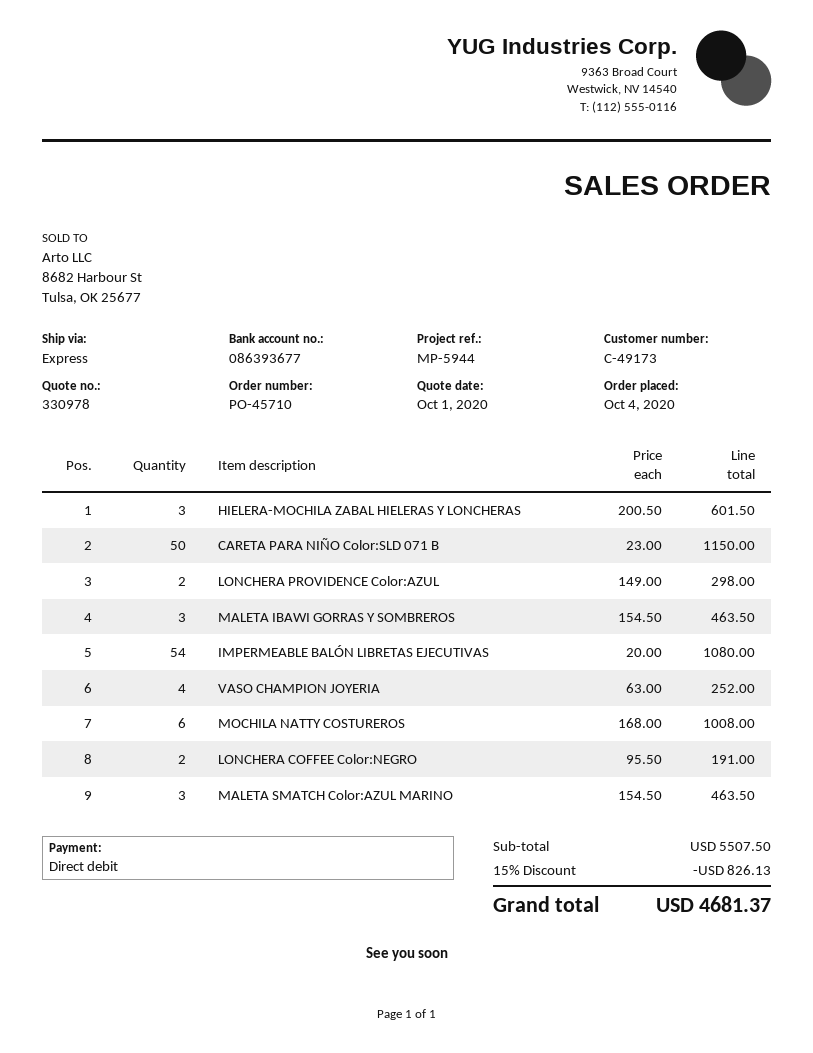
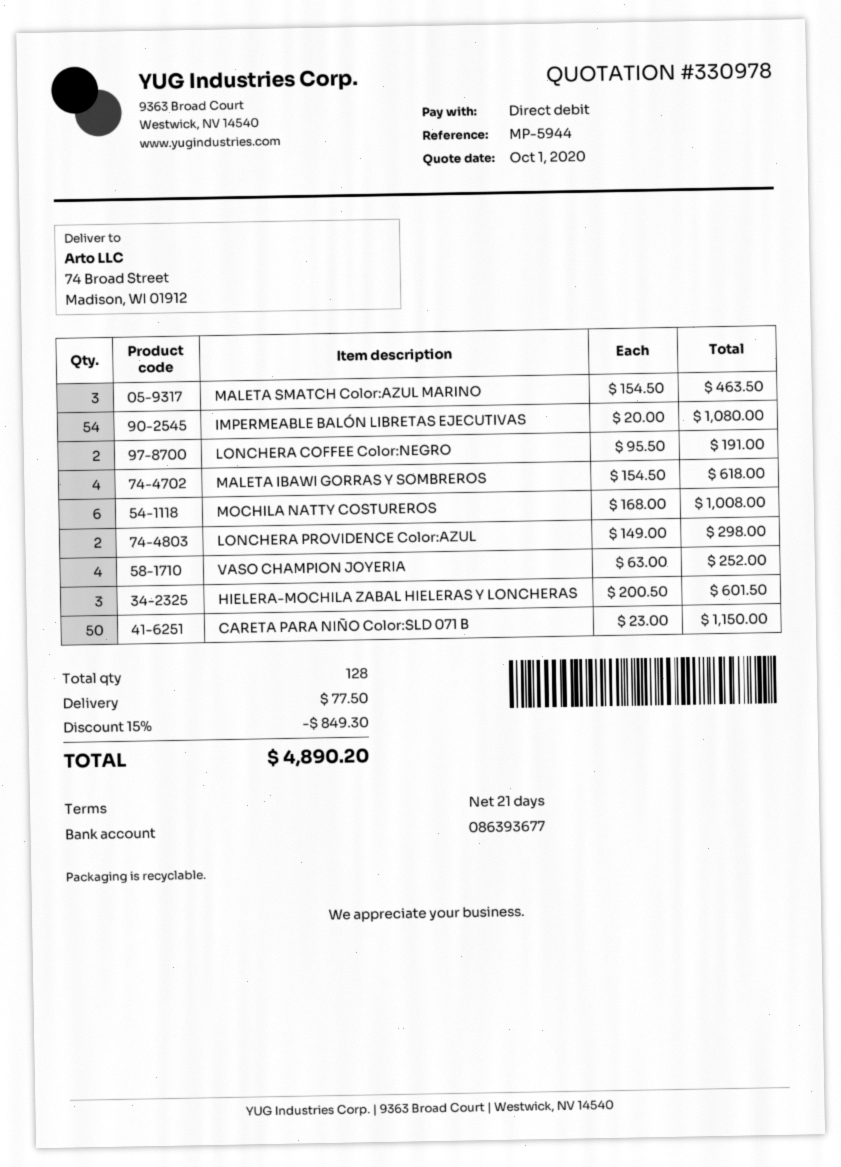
MALETA IBAWI GORRAS Y SOMBREROS: 3 x 154.50 = 463.50 -> 4 x 154.50 = 618.00
discount: 15% = 826.13 -> 15% = 849.30
shipping: none -> 77.50
total: 4681.37 -> 4890.20

